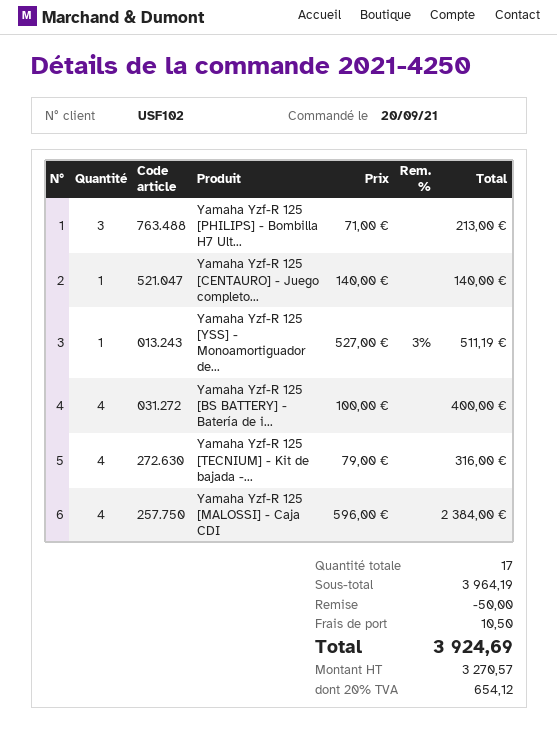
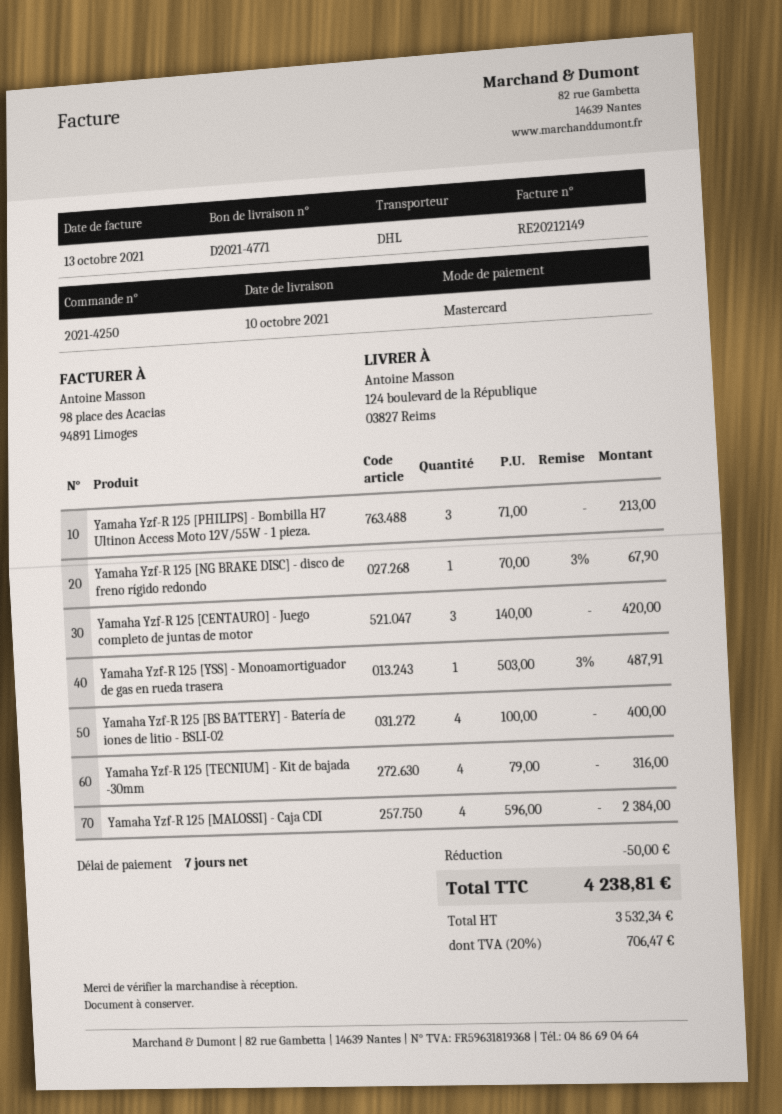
Yamaha Yzf-R 125 [CENTAURO] - Juego completo...: 1 x 140.00 = 140.00 -> 3 x 140.00 = 420.00
Yamaha Yzf-R 125 [YSS] - Monoamortiguador de...: 1 x 527.00 - 3% = 511.19 -> 1 x 503.00 - 3% = 487.91
Yamaha Yzf-R 125 [NG BRAKE DISC] - disco de freno rígido redondo: none -> 1 x 70.00 - 3% = 67.90
shipping: 10.50 -> none
net: 3270.57 -> 3532.34
tax: 20% = 654.12 -> 20% = 706.47
total: 3924.69 -> 4238.81

